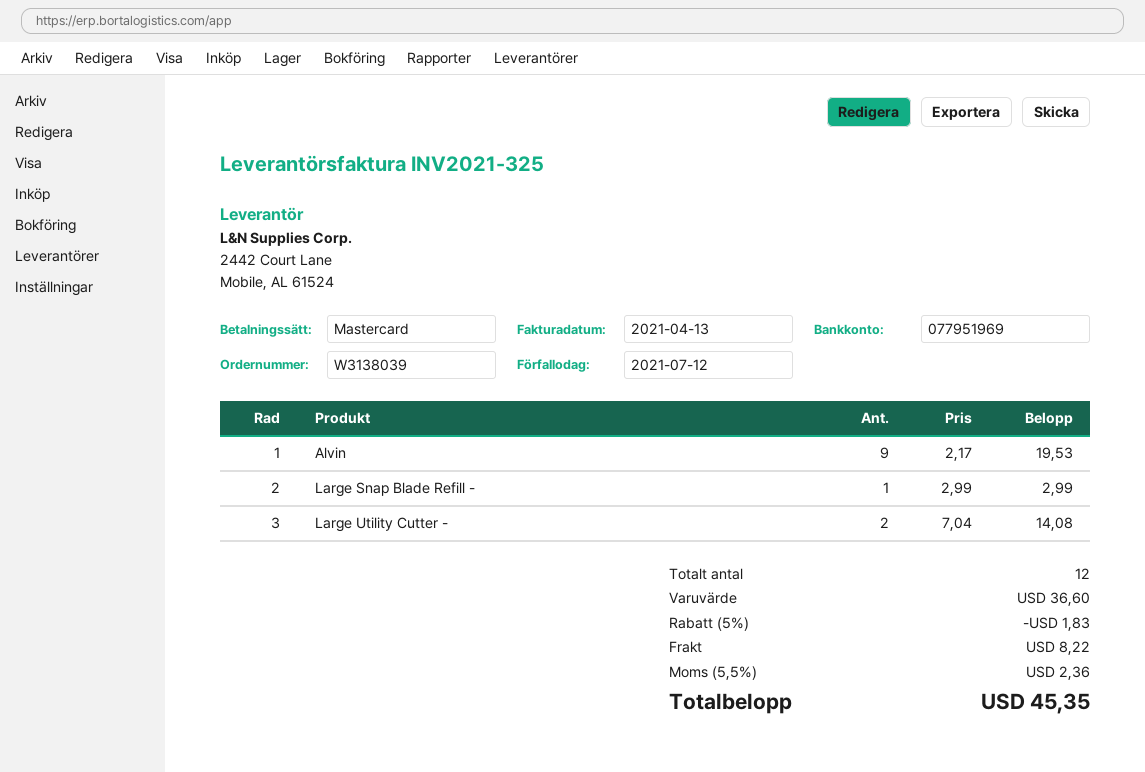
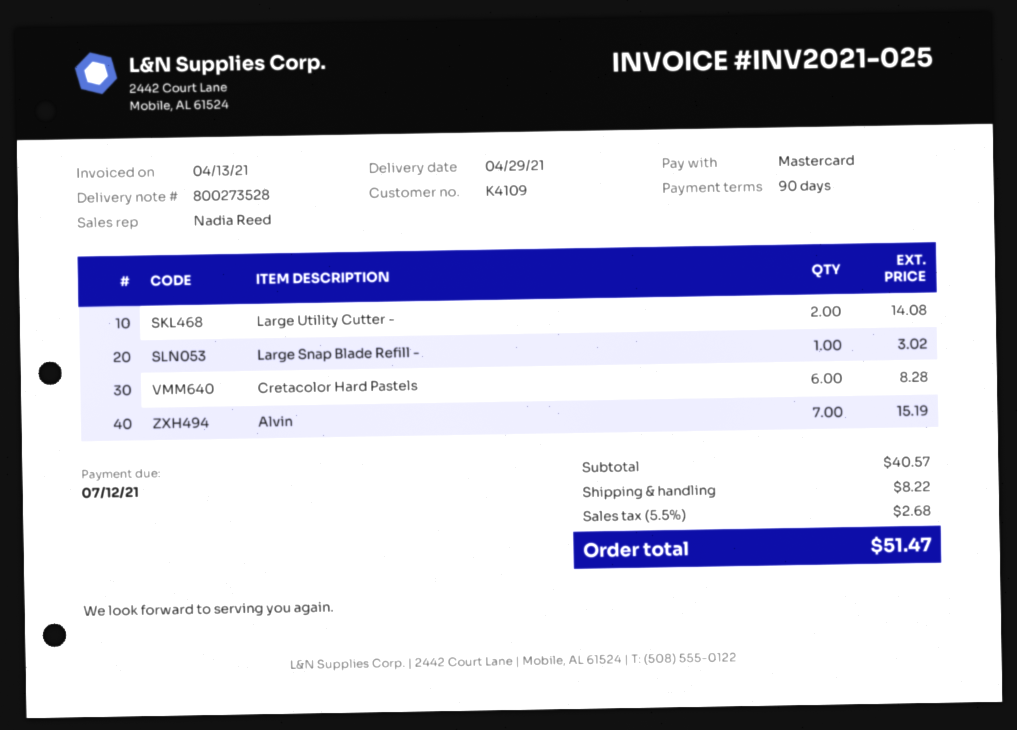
invoice number: INV2021-325 -> INV2021-025
Alvin: 9 for 19.53 -> 7 for 15.19
Large Snap Blade Refill -: 1 for 2.99 -> 1 for 3.02
Cretacolor Hard Pastels: none -> 6 for 8.28
subtotal: 36.60 -> 40.57
discount: 5% = 1.83 -> none
tax: 5.5% = 2.36 -> 5.5% = 2.68
total: 45.35 -> 51.47

